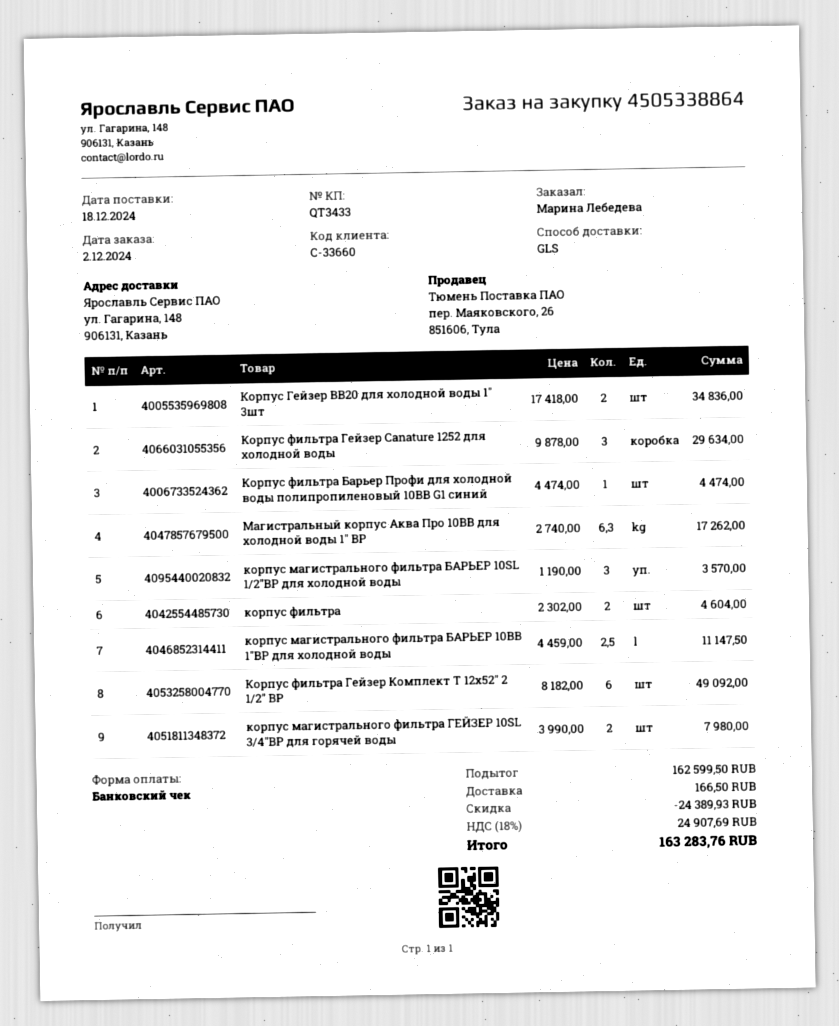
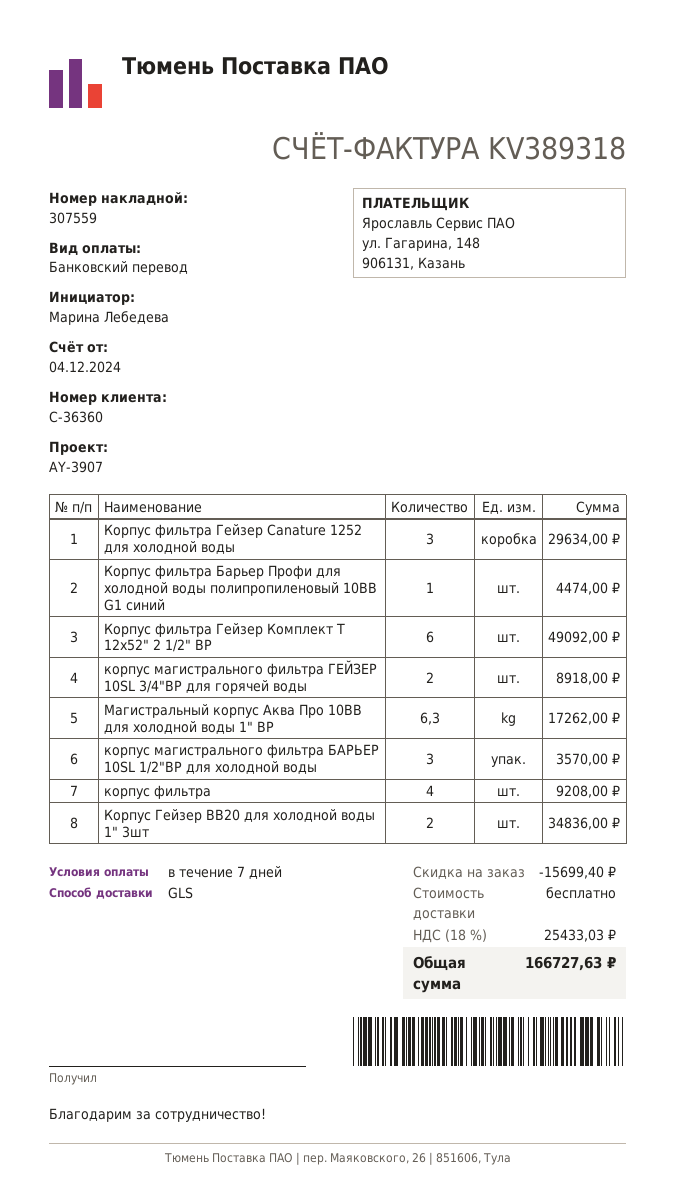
customer number: C-33660 -> C-36360
payment method: cheque -> bank transfer
корпус фильтра: 2 for 4604.00 -> 4 for 9208.00
корпус магистрального фильтра БАРЬЕР 10BB 1"ВР для холодной воды: 2.5 for 11147.50 -> none
корпус магистрального фильтра ГЕЙЗЕР 10SL 3/4"ВР для горячей воды: 2 for 7980.00 -> 2 for 8918.00
discount: 24389.93 -> 15699.40
shipping: 166.50 -> 0.00
tax: 18% = 24907.69 -> 18% = 25433.03
total: 163283.76 -> 166727.63

